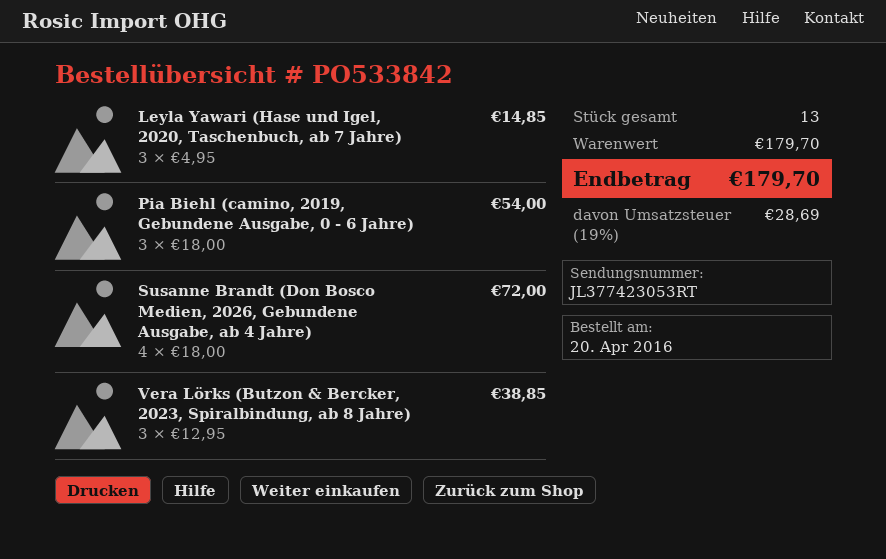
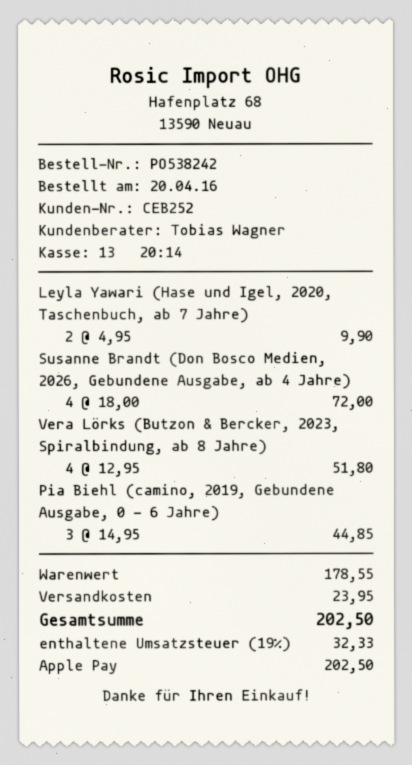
order number: PO533842 -> PO538242
Leyla Yawari (Hase und Igel, 2020, Taschenbuch, ab 7 Jahre): 3 x 4.95 = 14.85 -> 2 x 4.95 = 9.90
Pia Biehl (camino, 2019, Gebundene Ausgabe, 0 - 6 Jahre): 3 x 18.00 = 54.00 -> 3 x 14.95 = 44.85
Vera Lörks (Butzon & Bercker, 2023, Spiralbindung, ab 8 Jahre): 3 x 12.95 = 38.85 -> 4 x 12.95 = 51.80
subtotal: 179.70 -> 178.55
shipping: none -> 23.95
tax: 19% = 28.69 -> 19% = 32.33
total: 179.70 -> 202.50

